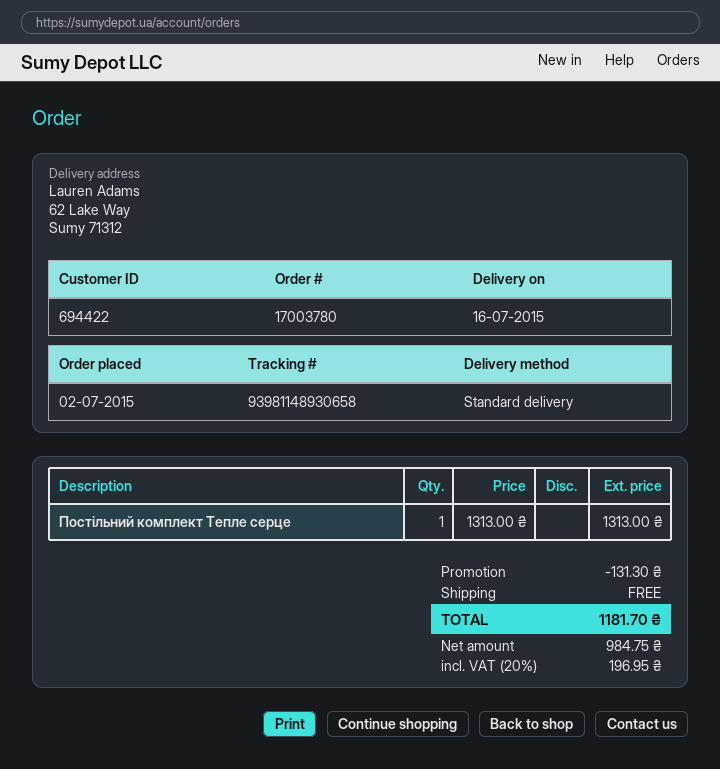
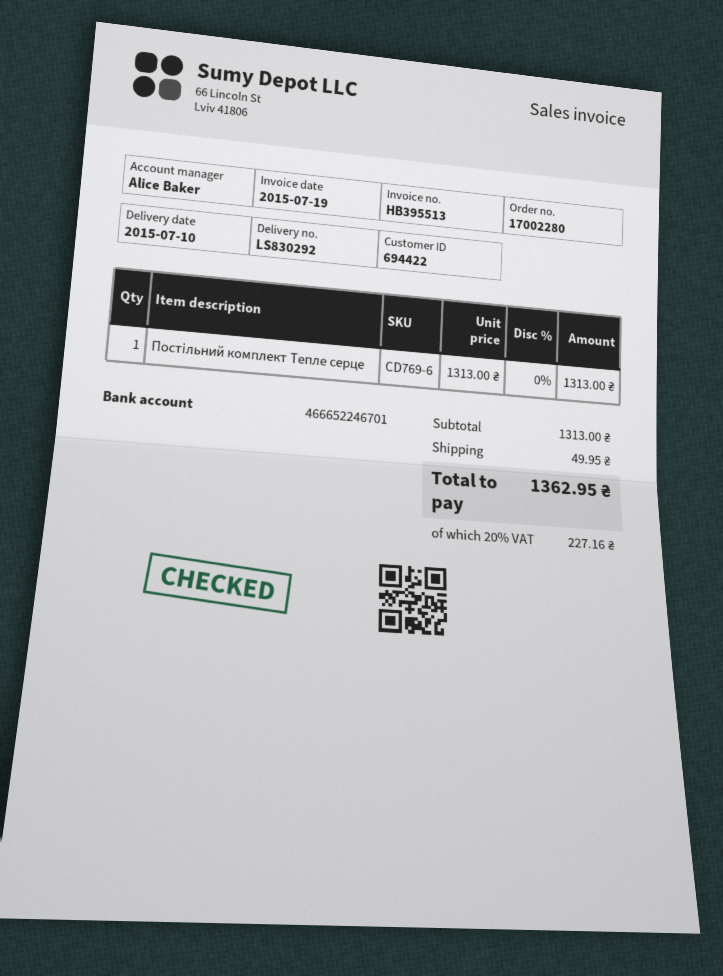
order number: 17003780 -> 17002280
delivery date: 2015-07-16 -> 2015-07-10
discount: 131.30 -> none
shipping: 0.00 -> 49.95
tax: 20% = 196.95 -> 20% = 227.16
total: 1181.70 -> 1362.95

